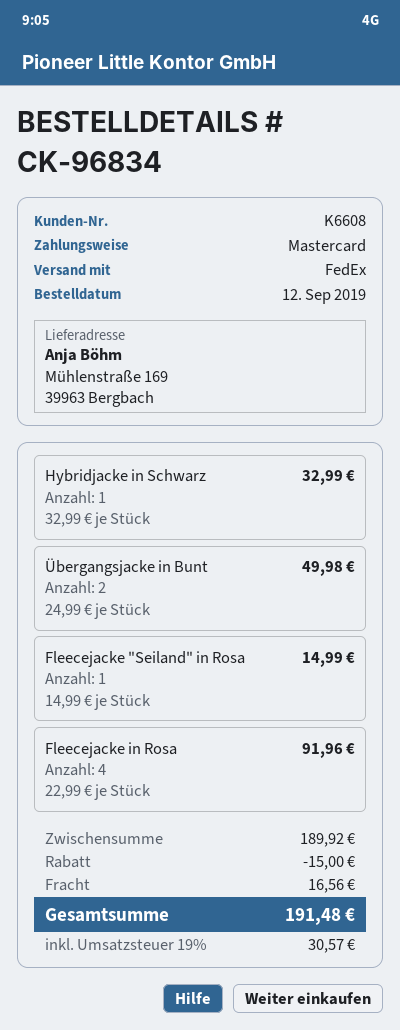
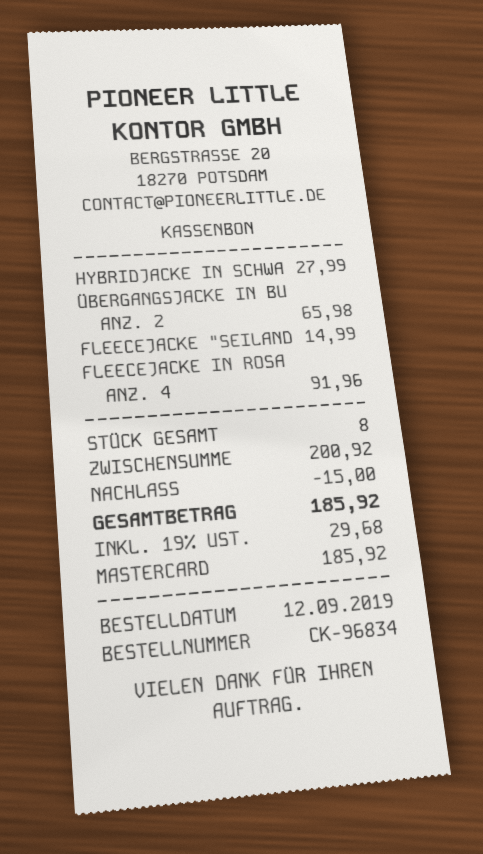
Hybridjacke in Schwarz: 1 for 32.99 -> 1 for 27.99
Übergangsjacke in Bunt: 2 for 49.98 -> 2 for 65.98
subtotal: 189.92 -> 200.92
shipping: 16.56 -> none
tax: 19% = 30.57 -> 19% = 29.68
total: 191.48 -> 185.92

